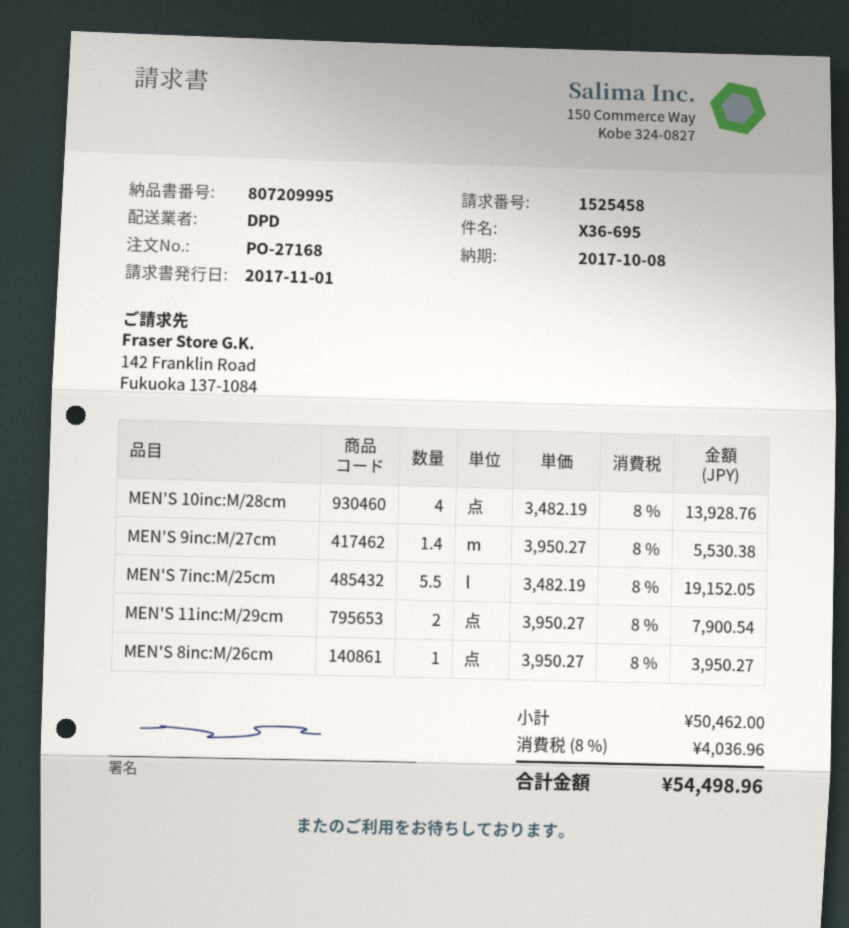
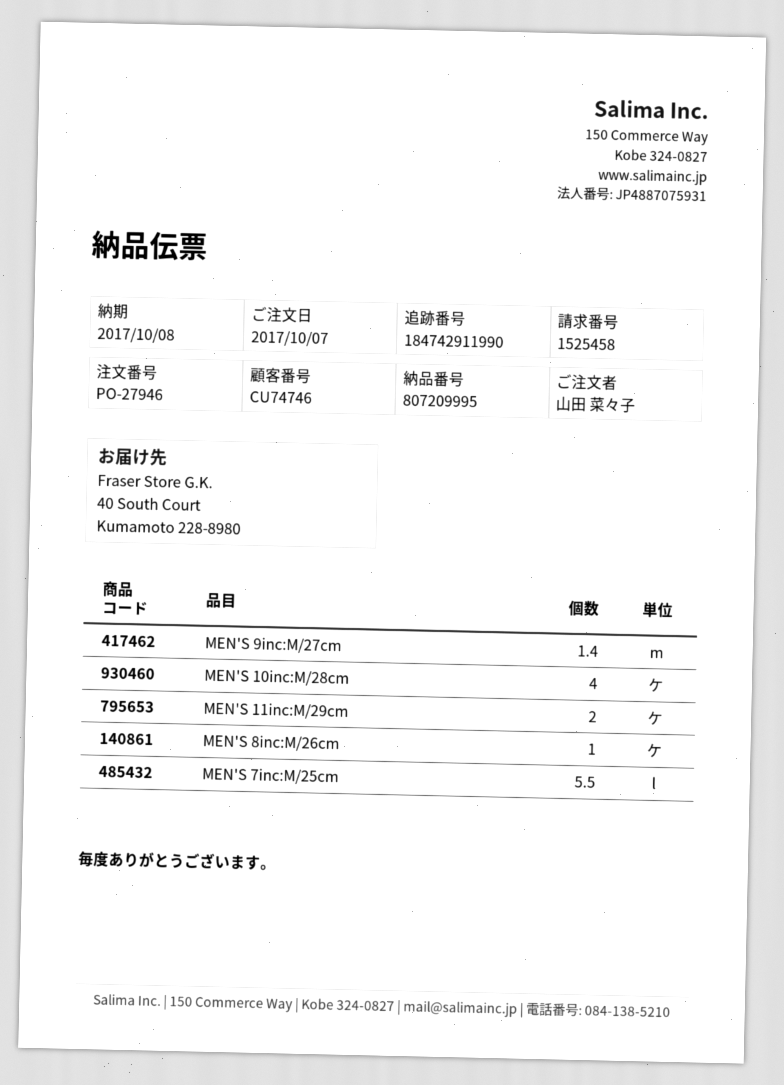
order number: PO-27168 -> PO-27946

